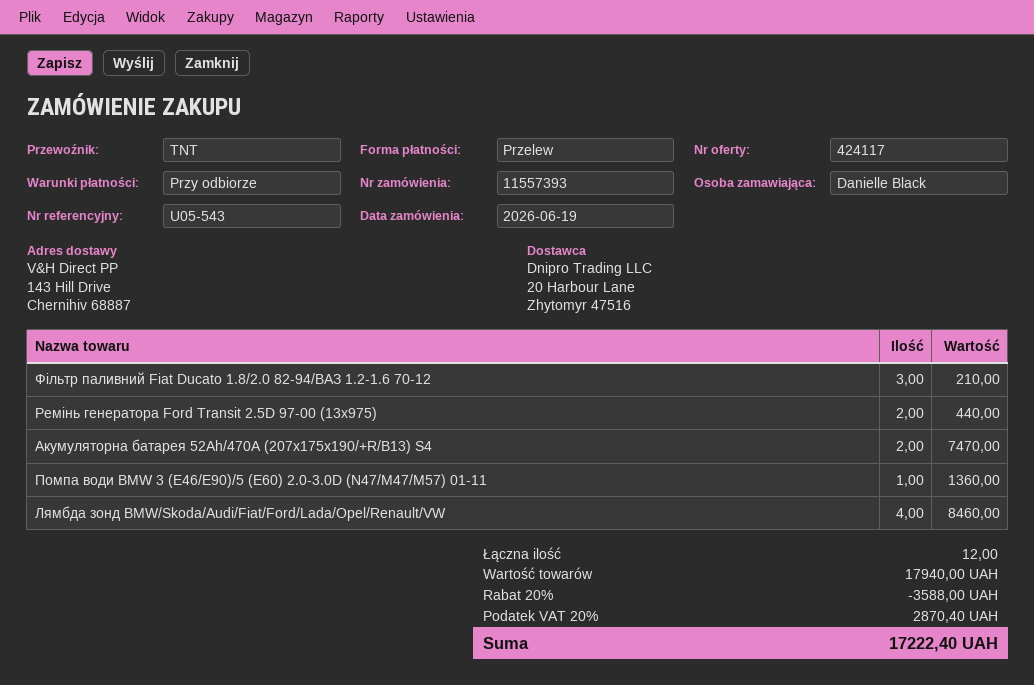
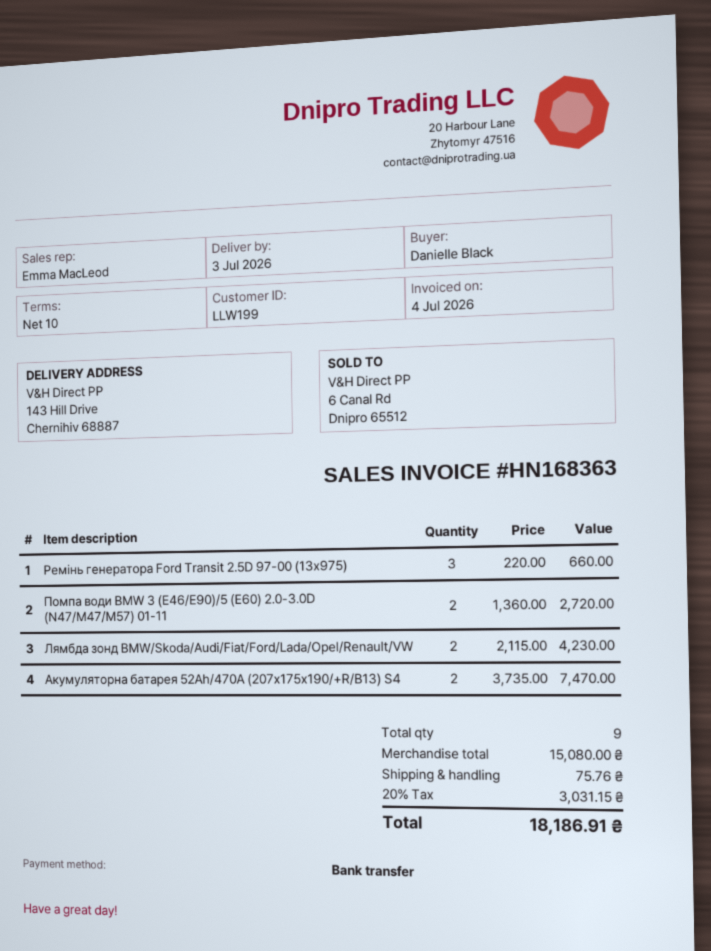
payment terms: on receipt -> 10 days
Фільтр паливний Fiat Ducato 1.8/2.0 82-94/ВАЗ 1.2-1.6 70-12: 3 for 210.00 -> none
Ремінь генератора Ford Transit 2.5D 97-00 (13x975): 2 for 440.00 -> 3 for 660.00
Помпа води BMW 3 (E46/E90)/5 (E60) 2.0-3.0D (N47/M47/M57) 01-11: 1 for 1360.00 -> 2 for 2720.00
Лямбда зонд BMW/Skoda/Audi/Fiat/Ford/Lada/Opel/Renault/VW: 4 for 8460.00 -> 2 for 4230.00
total quantity: 12 -> 9
subtotal: 17940.00 -> 15080.00
discount: 20% = 3588.00 -> none
shipping: none -> 75.76
tax: 20% = 2870.40 -> 20% = 3031.15
total: 17222.40 -> 18186.91

